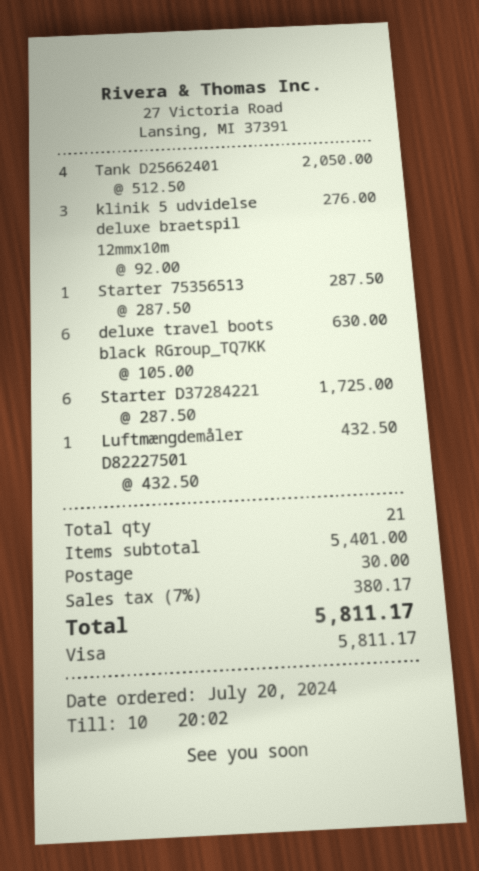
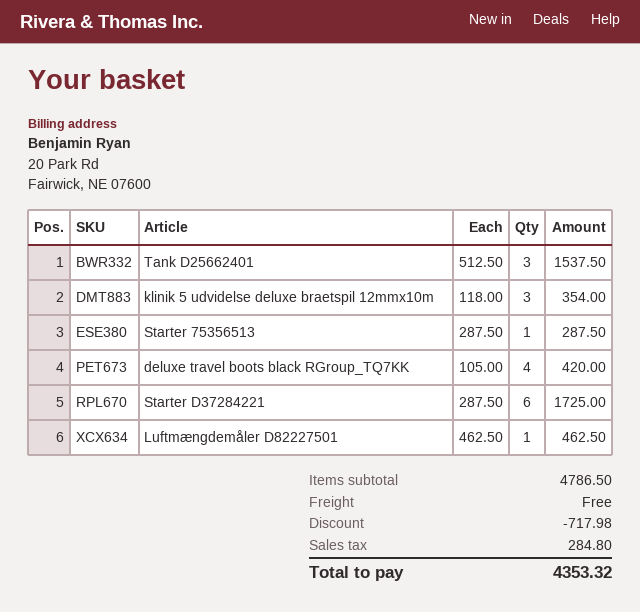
Tank D25662401: 4 x 512.50 = 2050.00 -> 3 x 512.50 = 1537.50
klinik 5 udvidelse deluxe braetspil 12mmx10m: 3 x 92.00 = 276.00 -> 3 x 118.00 = 354.00
deluxe travel boots black RGroup_TQ7KK: 6 x 105.00 = 630.00 -> 4 x 105.00 = 420.00
Luftmængdemåler D82227501: 1 x 432.50 = 432.50 -> 1 x 462.50 = 462.50
subtotal: 5401.00 -> 4786.50
discount: none -> 717.98
shipping: 30.00 -> 0.00
tax: 380.17 -> 284.80
total: 5811.17 -> 4353.32

